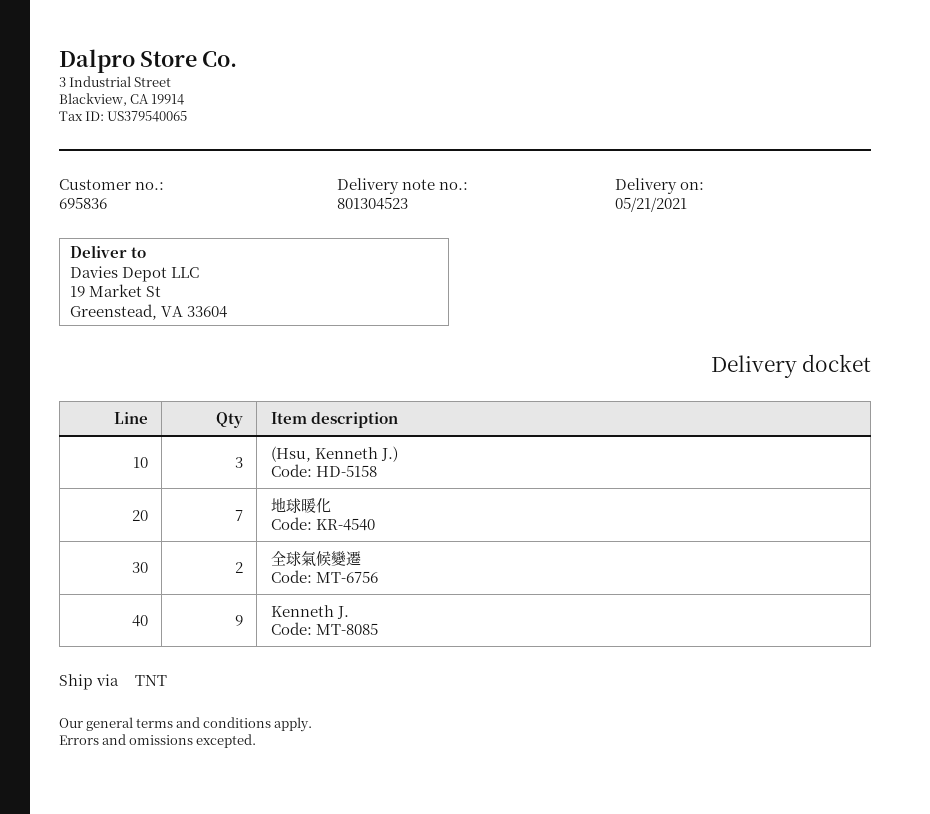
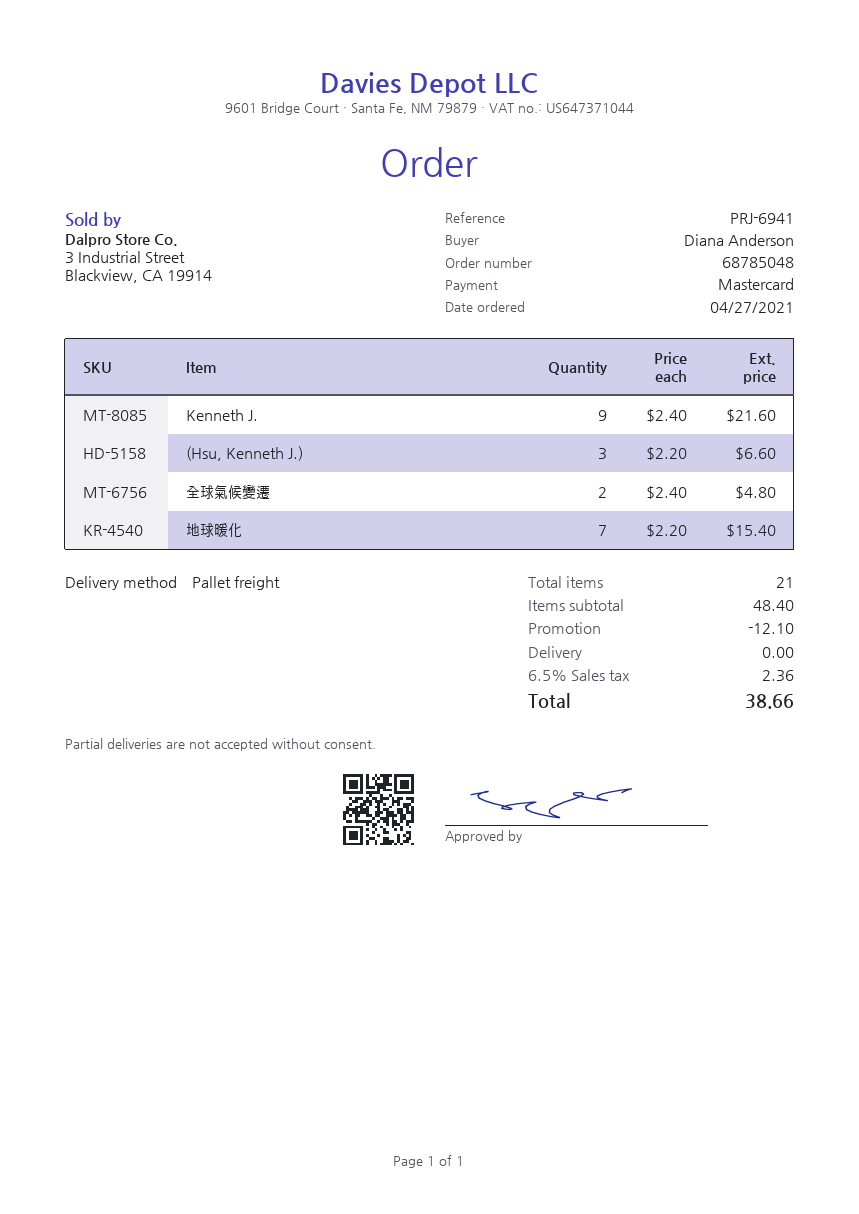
shipping method: TNT -> pallet freight

